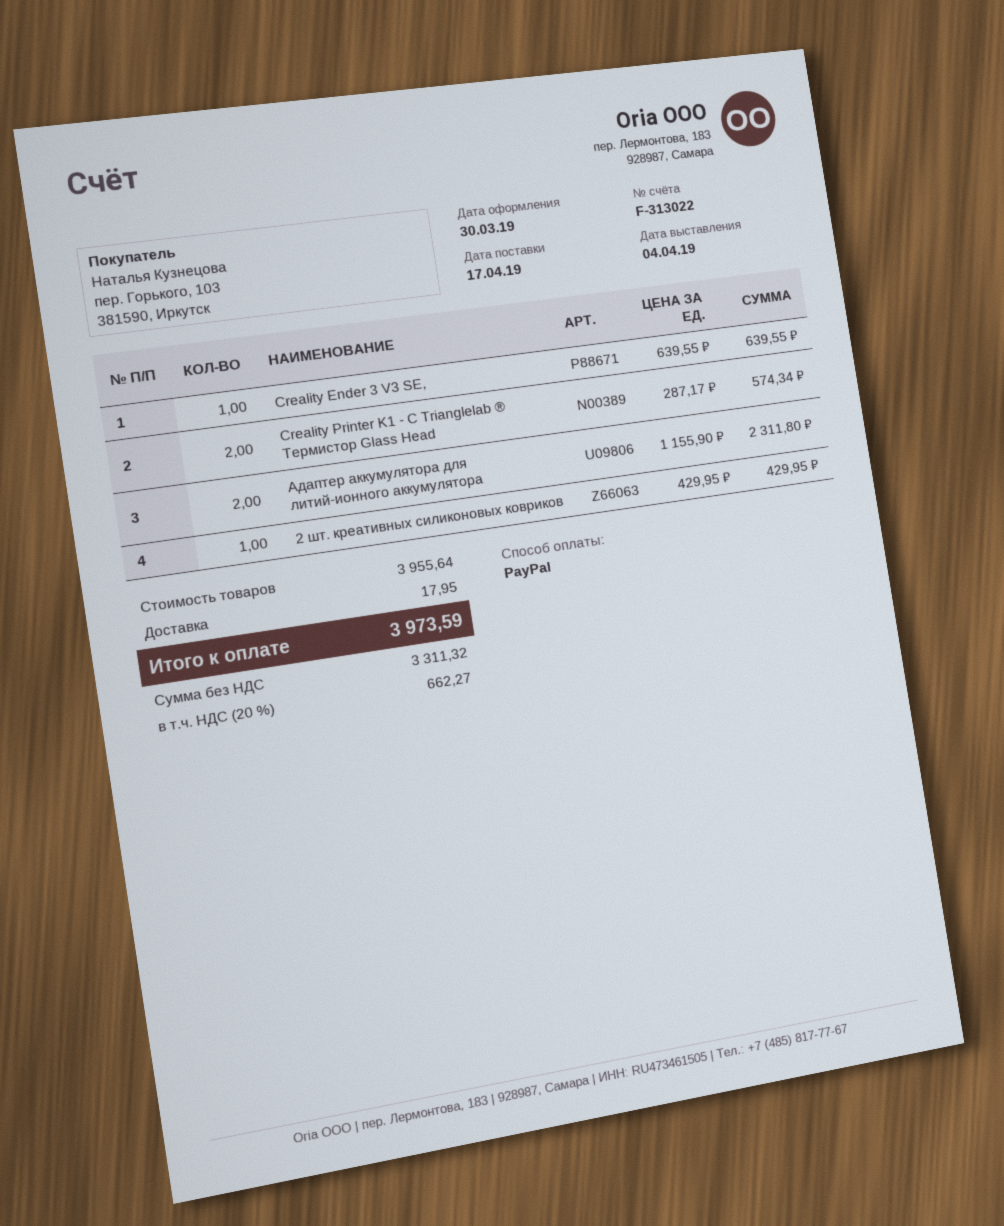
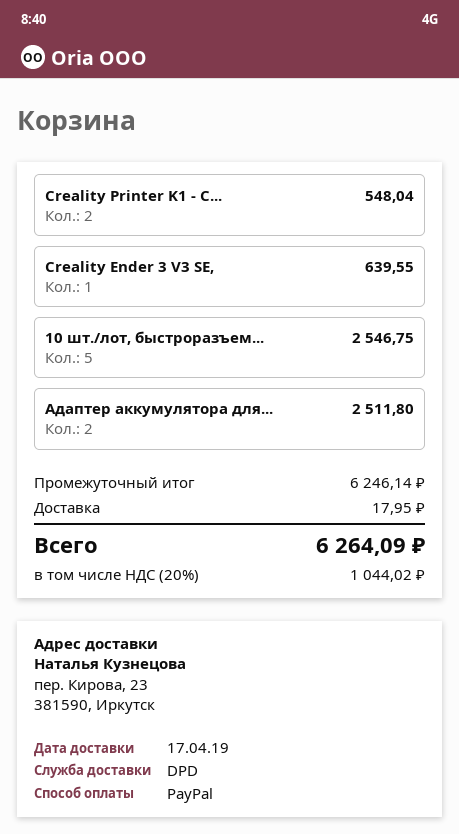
Creality Printer K1 - C Trianglelab ® Термистор Glass Head: 2 for 574.34 -> 2 for 548.04
Адаптер аккумулятора для литий-ионного аккумулятора: 2 for 2311.80 -> 2 for 2511.80
2 шт. креативных силиконовых ковриков: 1 for 429.95 -> none
10 шт./лот, быстроразъем...: none -> 5 for 2546.75
subtotal: 3955.64 -> 6246.14
tax: 20% = 662.27 -> 20% = 1044.02
total: 3973.59 -> 6264.09

